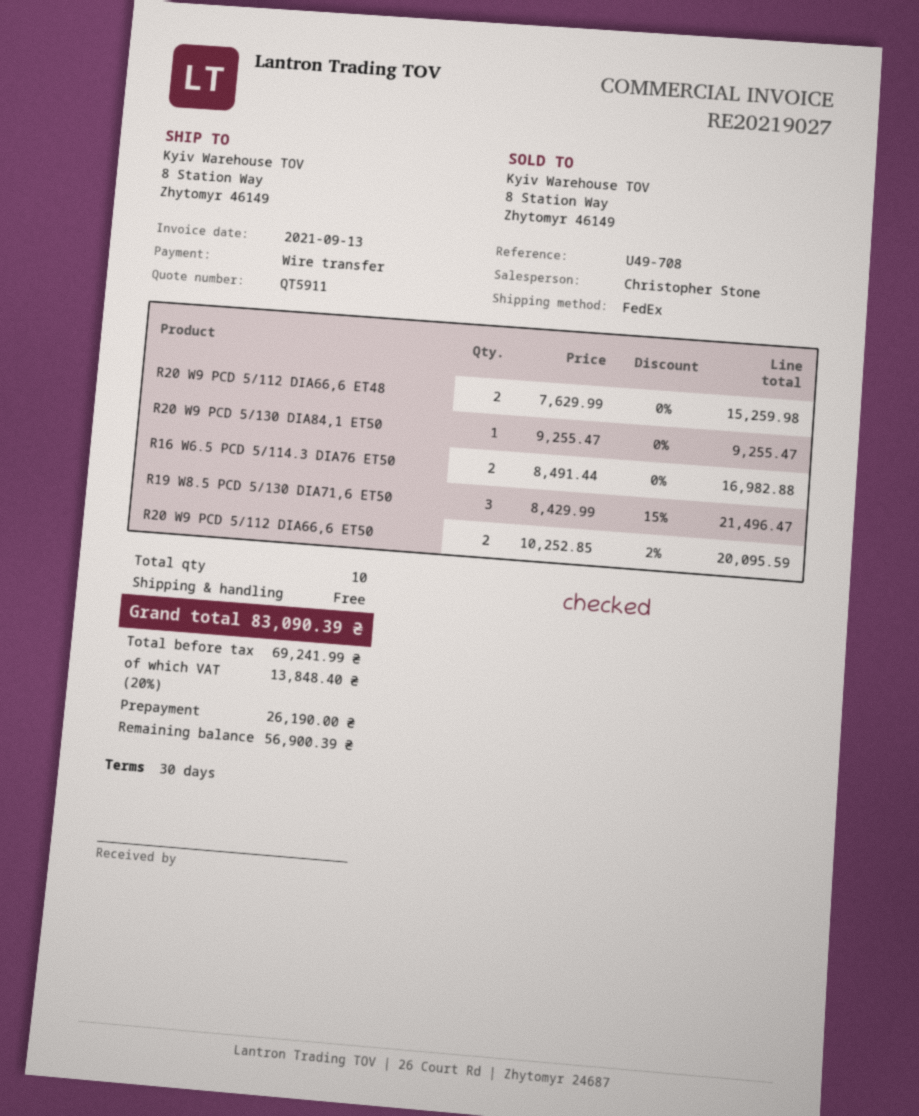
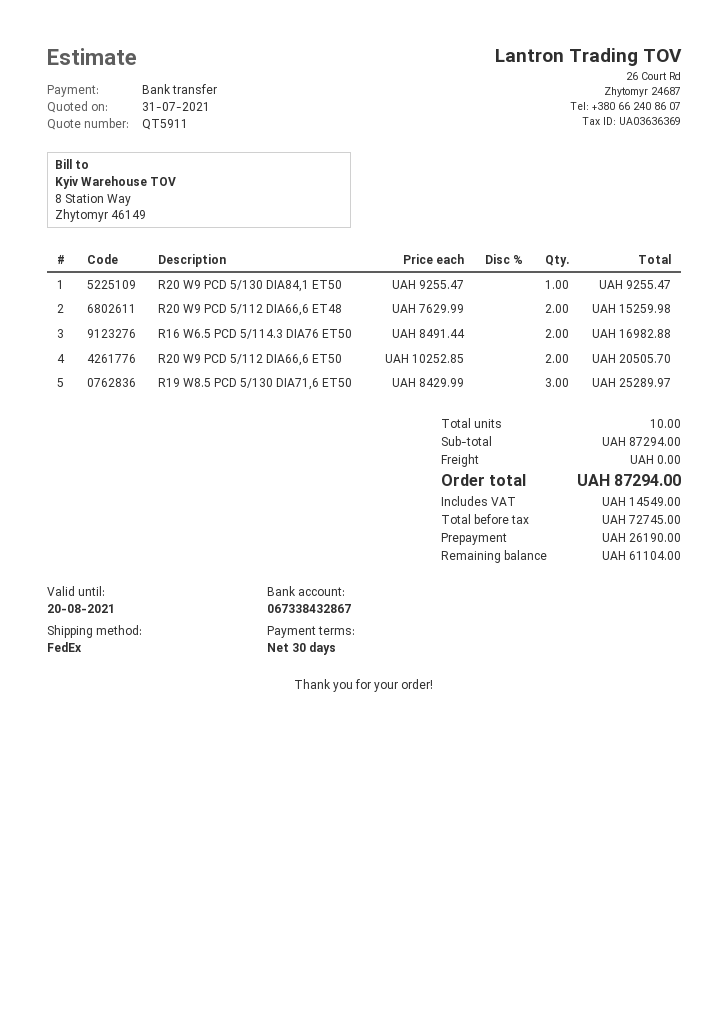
R19 W8.5 PCD 5/130 DIA71,6 ET50: 3 x 8429.99 - 15% = 21496.47 -> 3 x 8429.99 = 25289.97
R20 W9 PCD 5/112 DIA66,6 ET50: 2 x 10252.85 - 2% = 20095.59 -> 2 x 10252.85 = 20505.70
net: 69241.99 -> 72745.00
tax: 13848.40 -> 14549.00
total: 83090.39 -> 87294.00
balance: 56900.39 -> 61104.00

